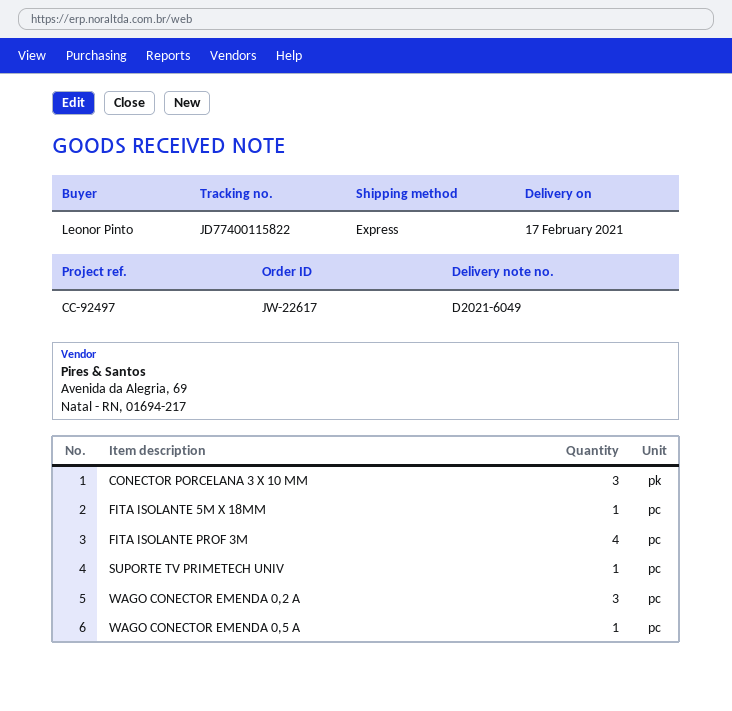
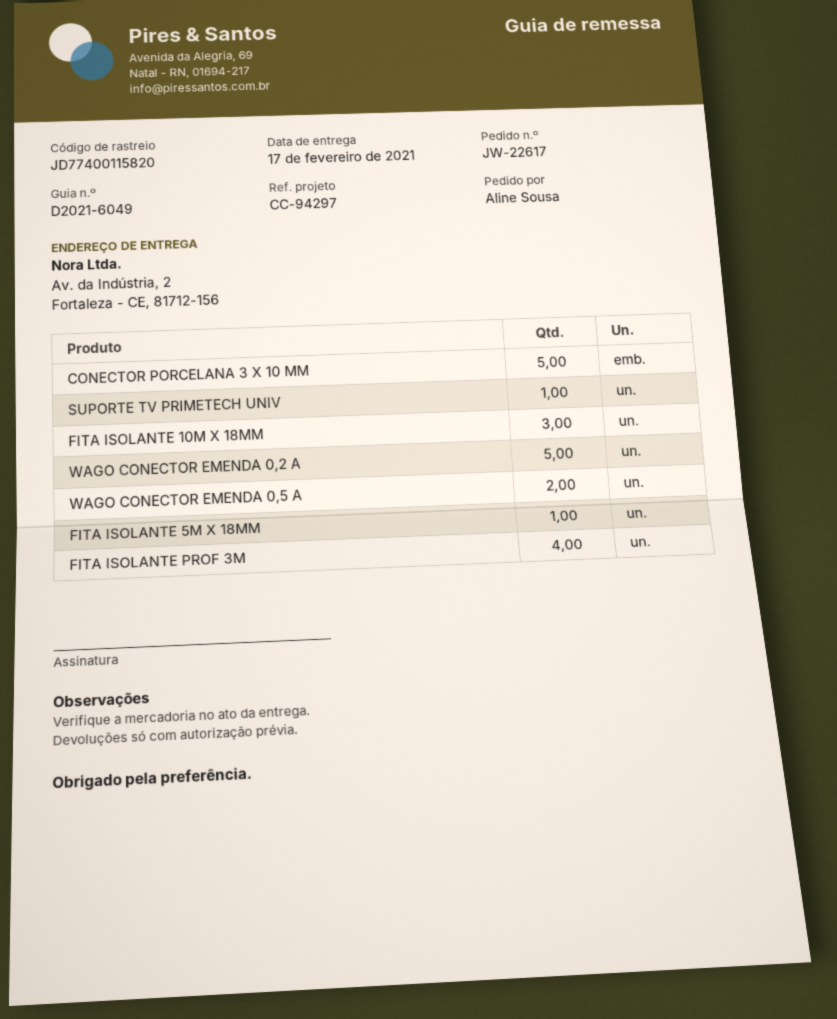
reference: CC-92497 -> CC-94297
ordered by: Leonor Pinto -> Aline Sousa
tracking number: JD77400115822 -> JD77400115820
CONECTOR PORCELANA 3 X 10 MM: 3 -> 5
WAGO CONECTOR EMENDA 0,2 A: 3 -> 5
WAGO CONECTOR EMENDA 0,5 A: 1 -> 2
FITA ISOLANTE 10M X 18MM: none -> 3

